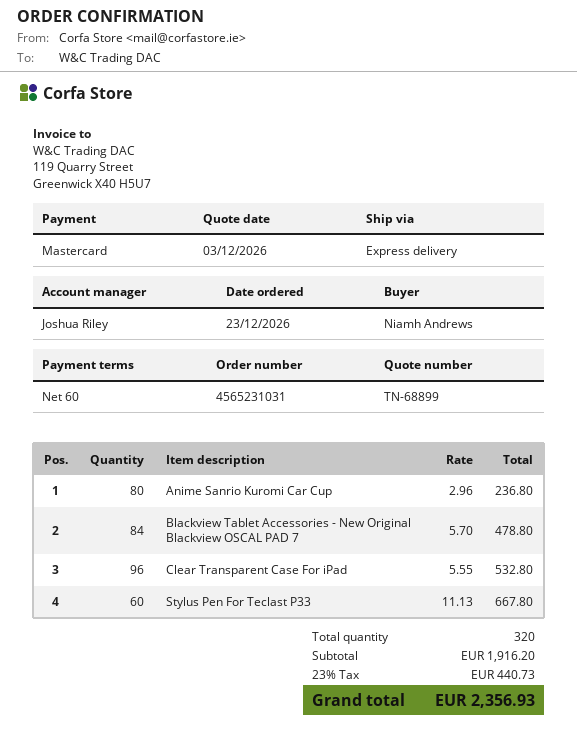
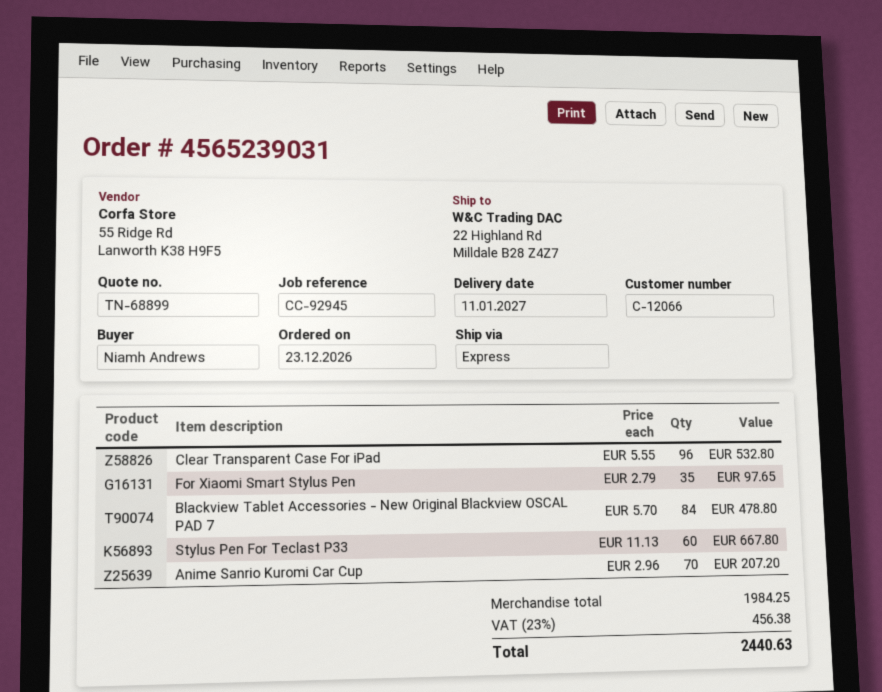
order number: 4565231031 -> 4565239031
Anime Sanrio Kuromi Car Cup: 80 x 2.96 = 236.80 -> 70 x 2.96 = 207.20
For Xiaomi Smart Stylus Pen: none -> 35 x 2.79 = 97.65
subtotal: 1916.20 -> 1984.25
tax: 23% = 440.73 -> 23% = 456.38
total: 2356.93 -> 2440.63

